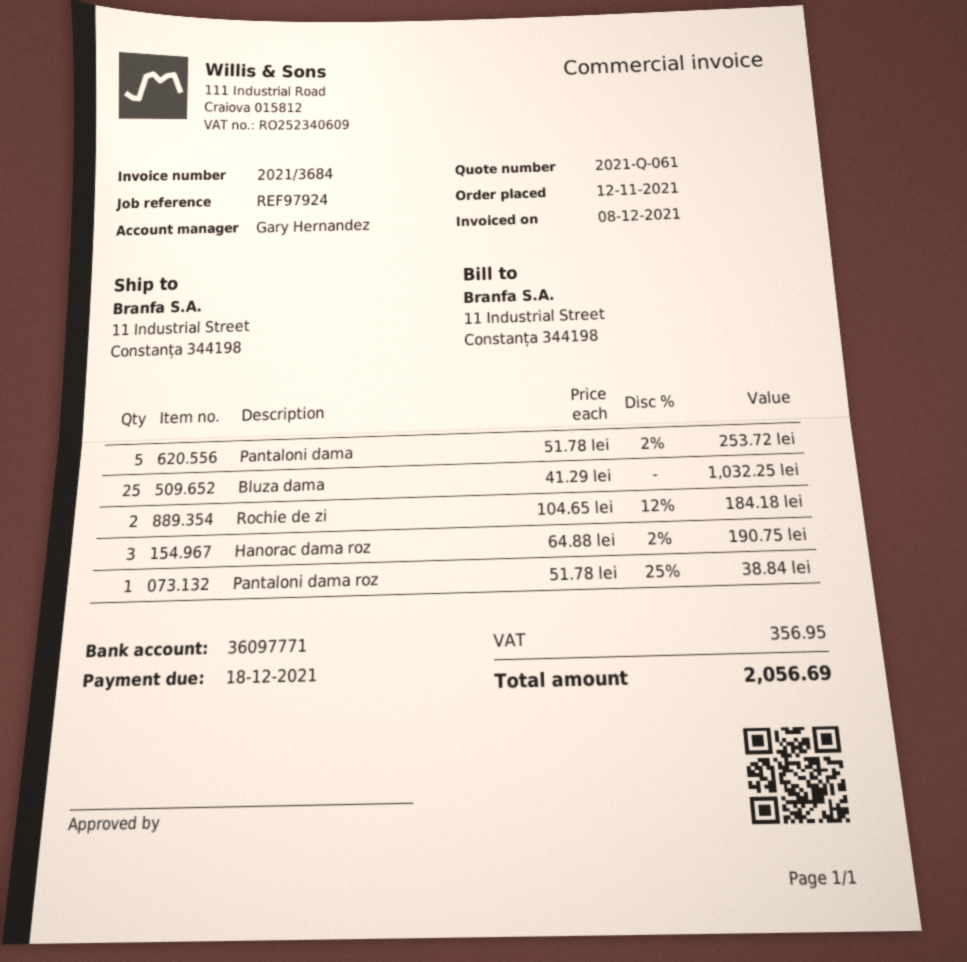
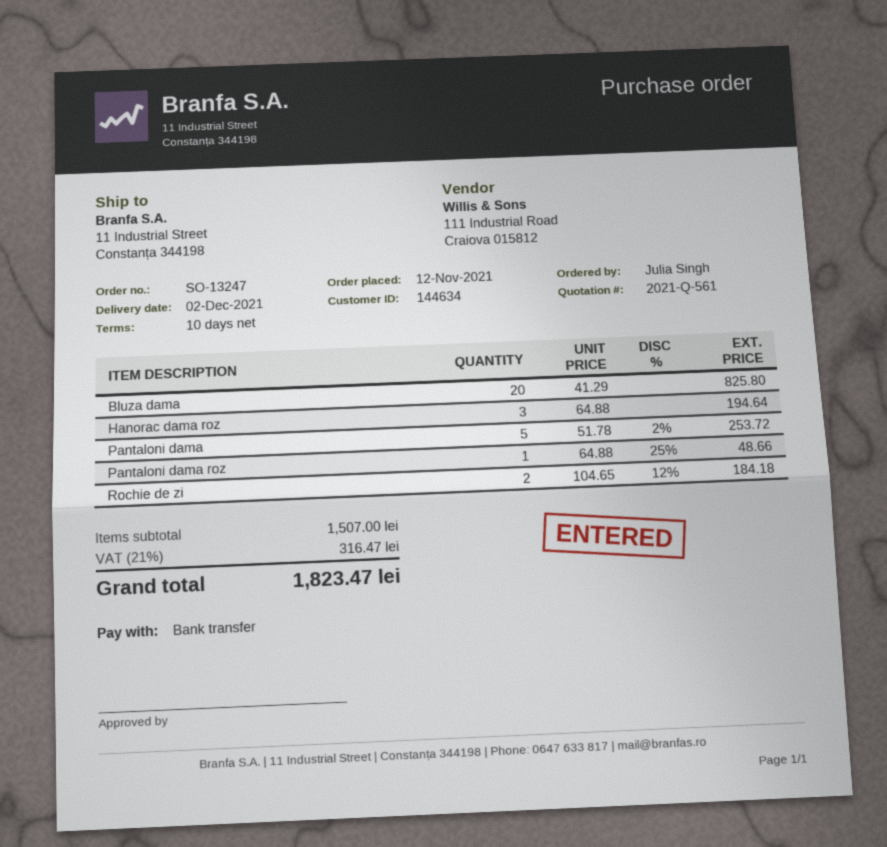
quote number: 2021-Q-061 -> 2021-Q-561
Bluza dama: 25 x 41.29 = 1032.25 -> 20 x 41.29 = 825.80
Hanorac dama roz: 3 x 64.88 - 2% = 190.75 -> 3 x 64.88 = 194.64
Pantaloni dama roz: 1 x 51.78 - 25% = 38.84 -> 1 x 64.88 - 25% = 48.66
tax: 356.95 -> 316.47
total: 2056.69 -> 1823.47

